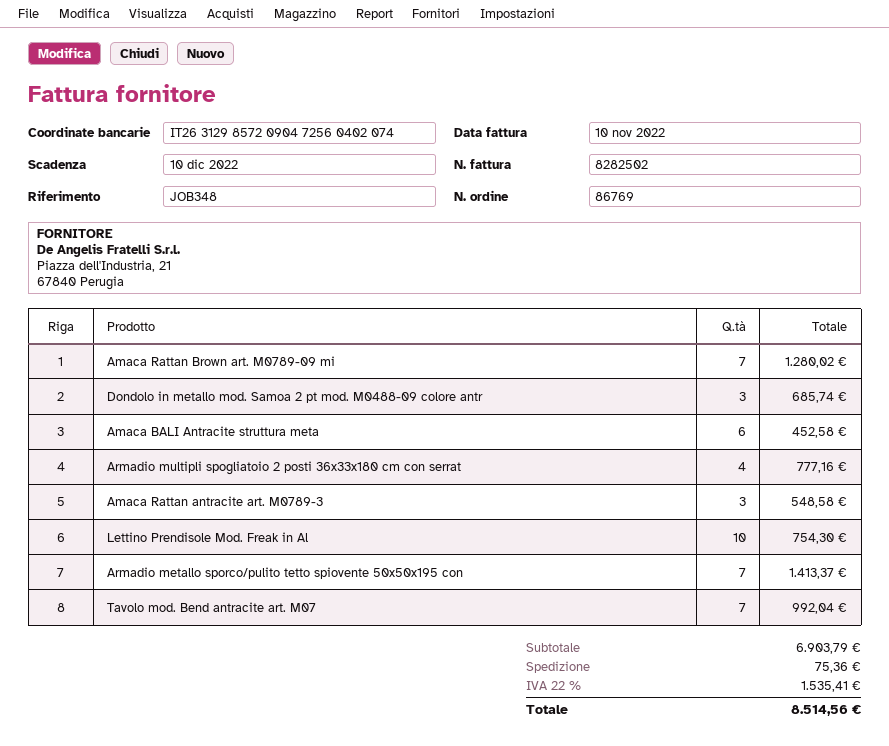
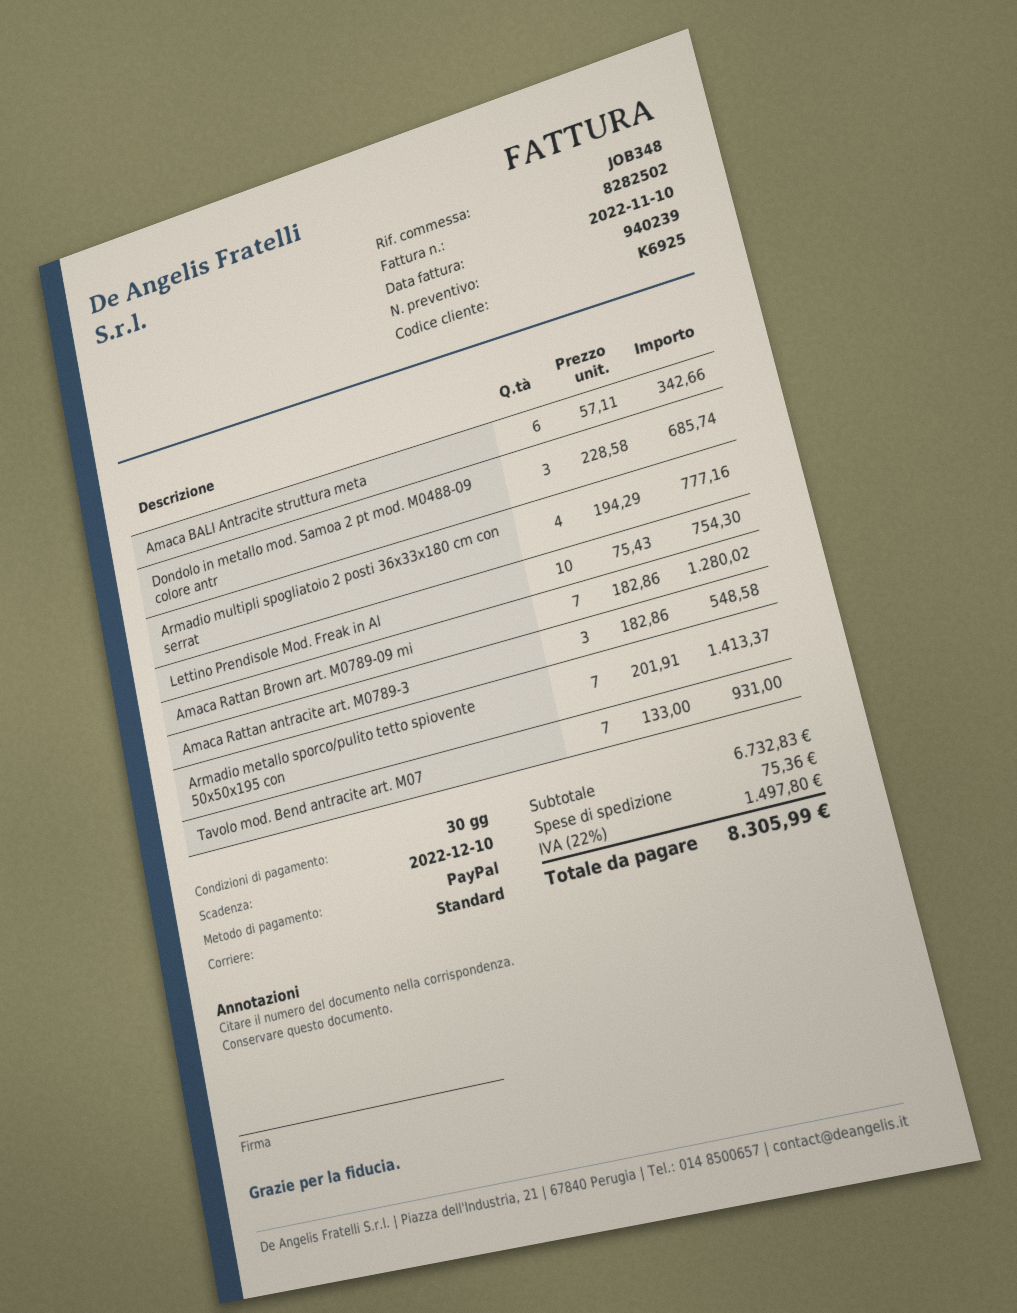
Amaca BALI Antracite struttura meta: 6 for 452.58 -> 6 for 342.66
Tavolo mod. Bend antracite art. M07: 7 for 992.04 -> 7 for 931.00
subtotal: 6903.79 -> 6732.83
tax: 22% = 1535.41 -> 22% = 1497.80
total: 8514.56 -> 8305.99

